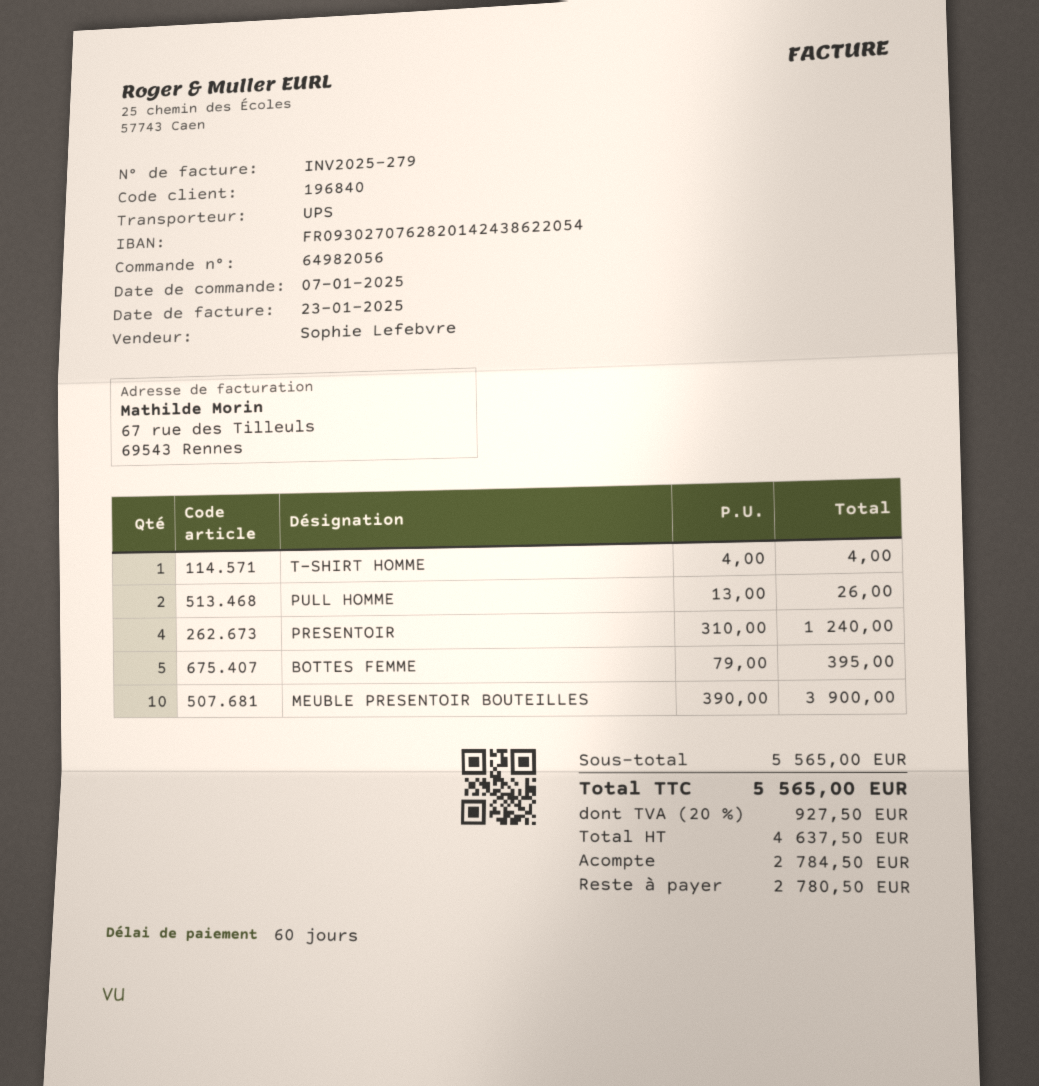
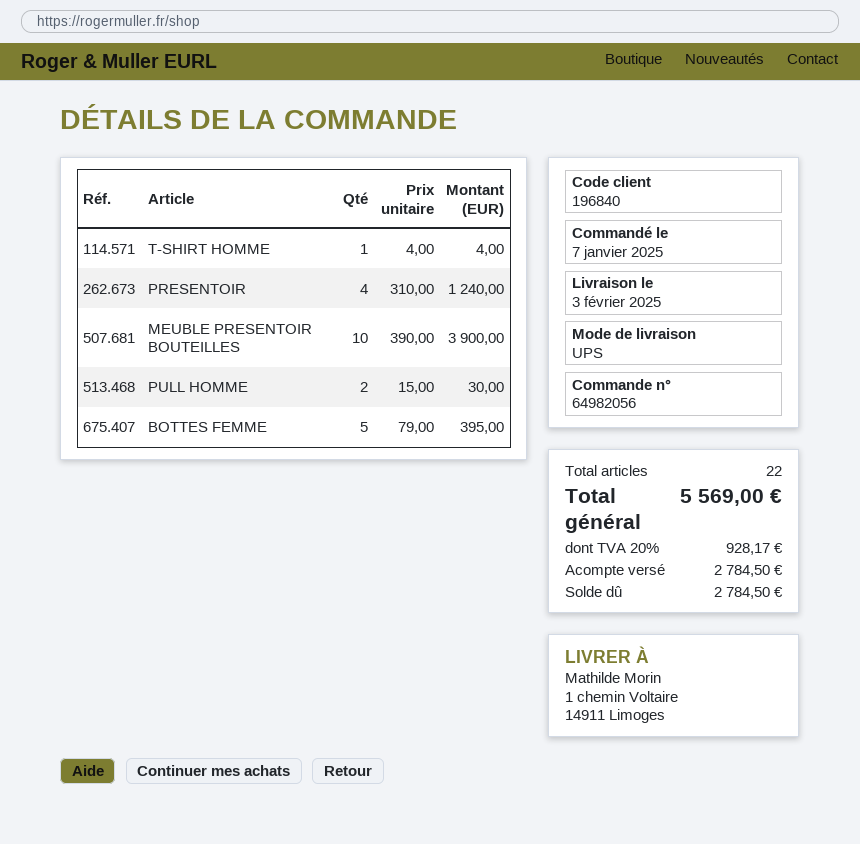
PULL HOMME: 2 x 13.00 = 26.00 -> 2 x 15.00 = 30.00
tax: 20% = 927.50 -> 20% = 928.17
total: 5565.00 -> 5569.00
balance: 2780.50 -> 2784.50

